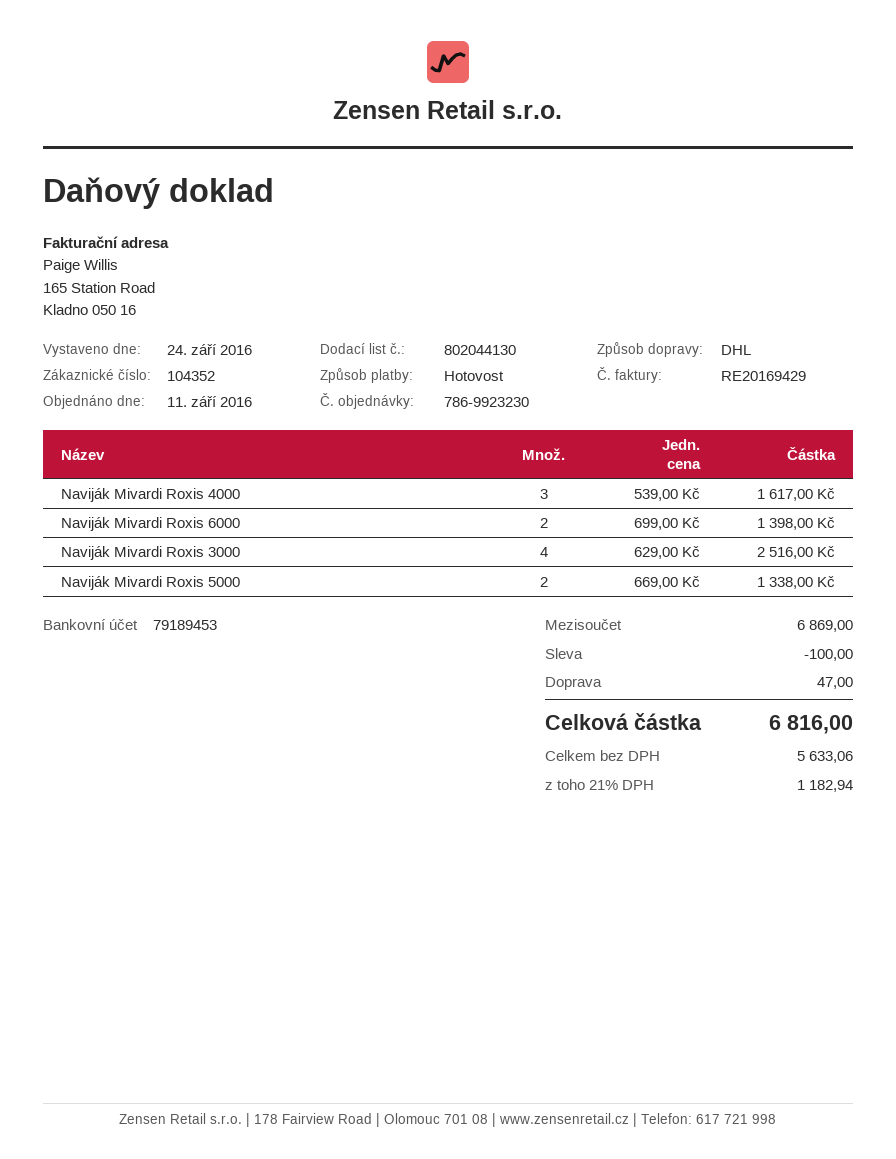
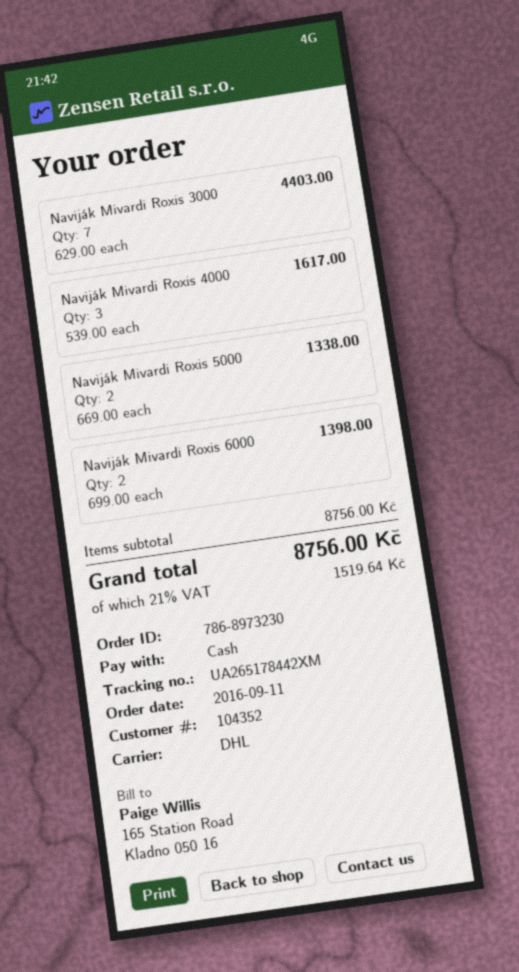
order number: 786-9923230 -> 786-8973230
Naviják Mivardi Roxis 3000: 4 x 629.00 = 2516.00 -> 7 x 629.00 = 4403.00
subtotal: 6869.00 -> 8756.00
discount: 100.00 -> none
shipping: 47.00 -> none
tax: 21% = 1182.94 -> 21% = 1519.64
total: 6816.00 -> 8756.00

